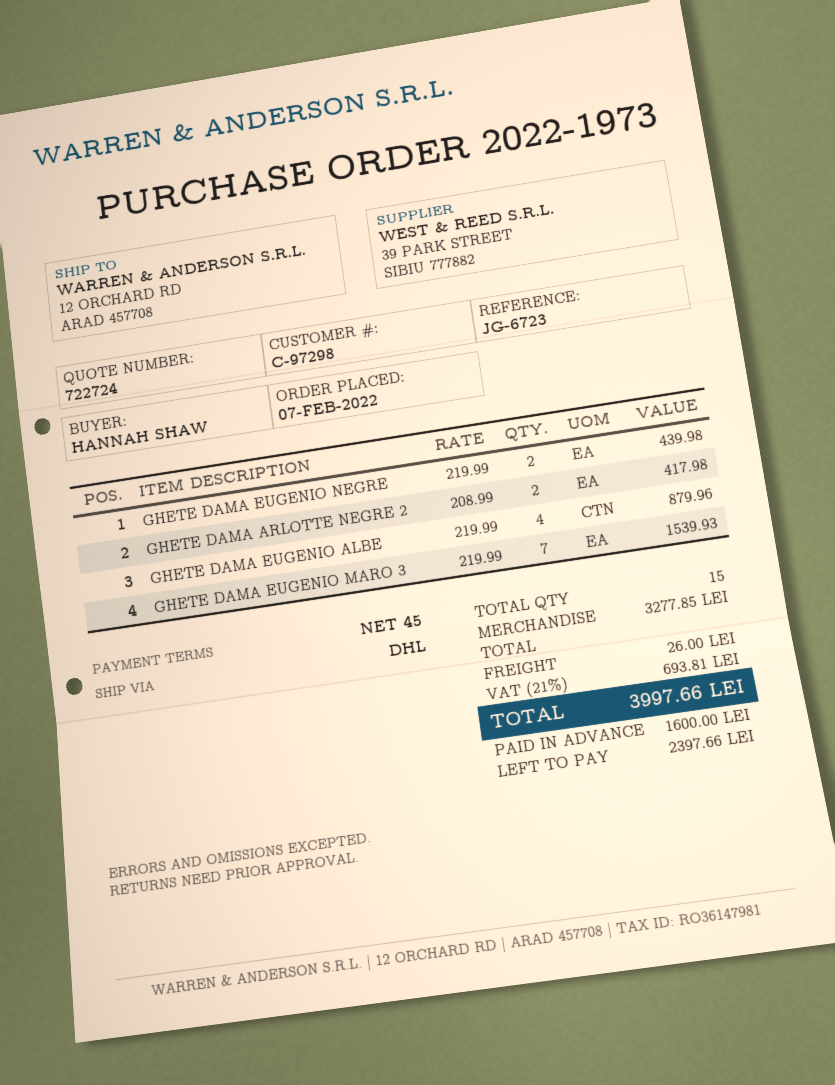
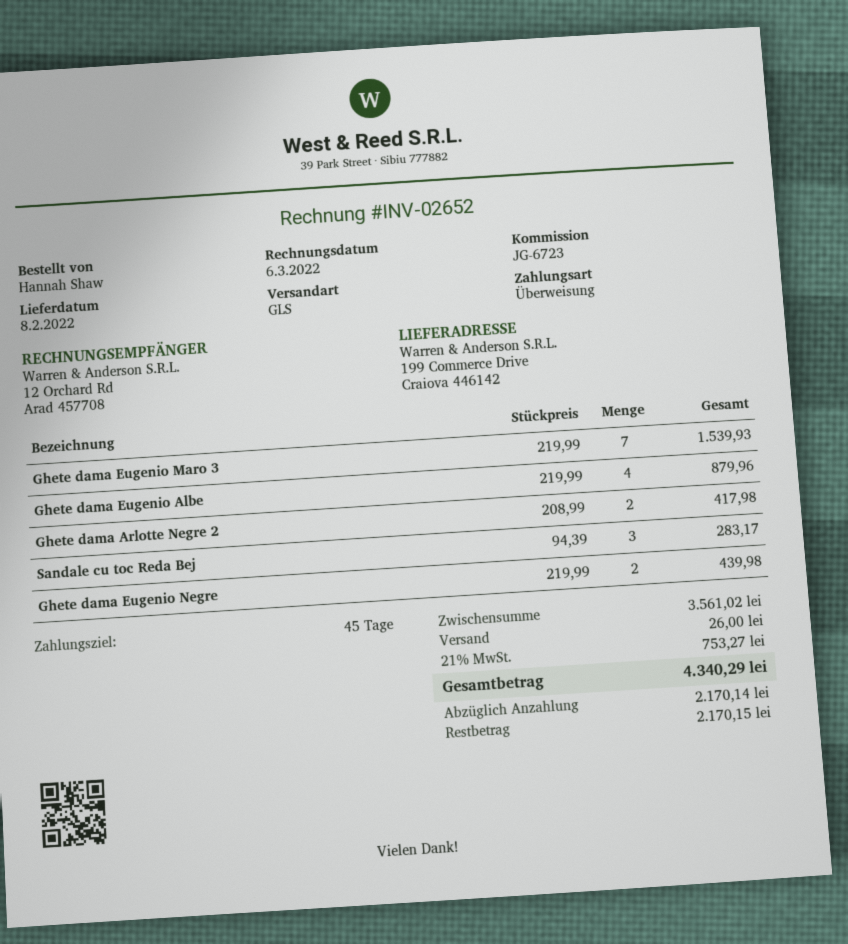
shipping method: DHL -> GLS
ship to: 12 ORCHARD RD, ARAD 457708 -> 199 Commerce Drive, Craiova 446142
Sandale cu toc Reda Bej: none -> 3 x 94.39 = 283.17
subtotal: 3277.85 -> 3561.02
tax: 21% = 693.81 -> 21% = 753.27
total: 3997.66 -> 4340.29
deposit: 1600.00 -> 2170.14
balance: 2397.66 -> 2170.15

